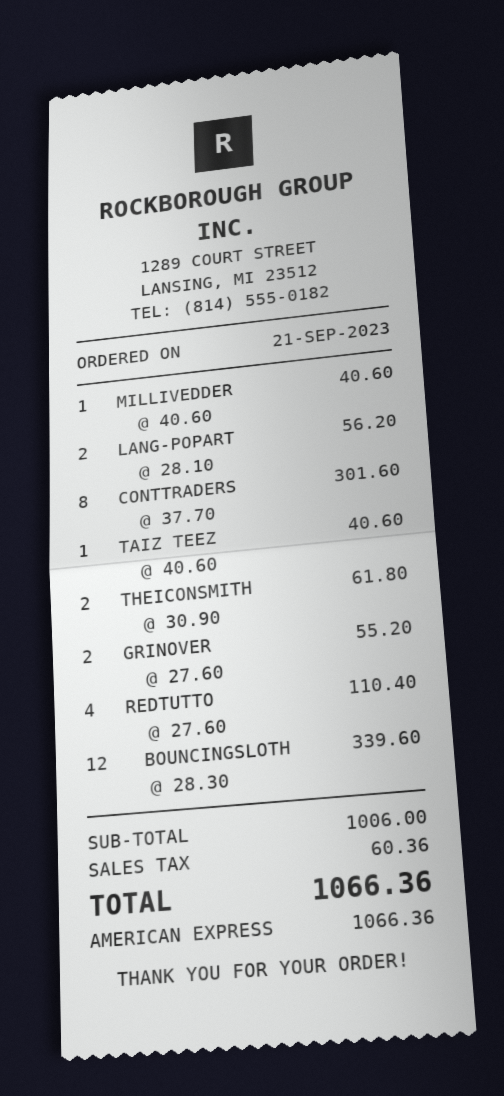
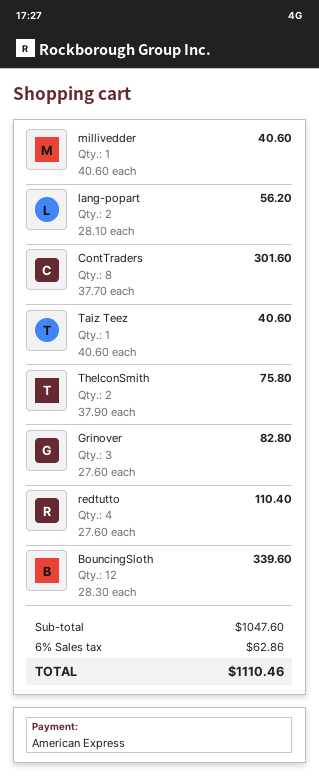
THEICONSMITH: 2 x 30.90 = 61.80 -> 2 x 37.90 = 75.80
GRINOVER: 2 x 27.60 = 55.20 -> 3 x 27.60 = 82.80
subtotal: 1006.00 -> 1047.60
tax: 60.36 -> 62.86
total: 1066.36 -> 1110.46

